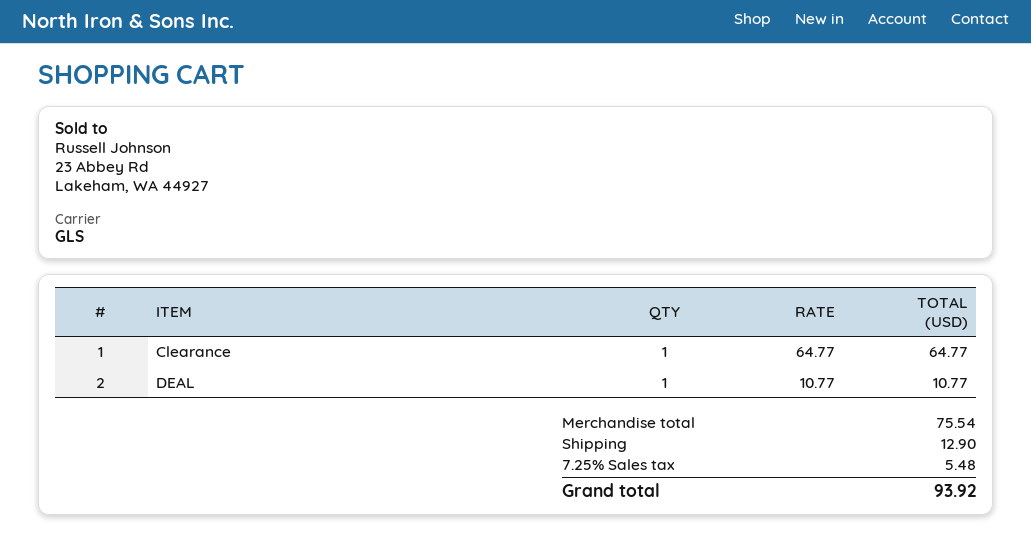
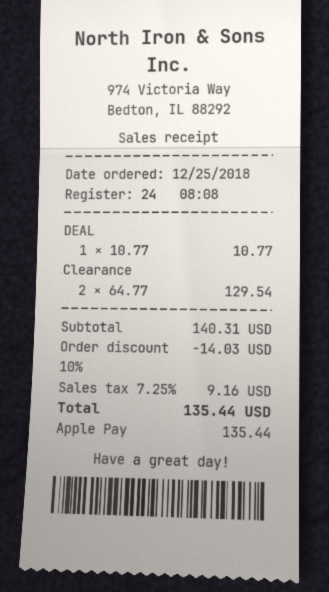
Clearance: 1 x 64.77 = 64.77 -> 2 x 64.77 = 129.54
subtotal: 75.54 -> 140.31
discount: none -> 10% = 14.03
shipping: 12.90 -> none
tax: 7.25% = 5.48 -> 7.25% = 9.16
total: 93.92 -> 135.44

